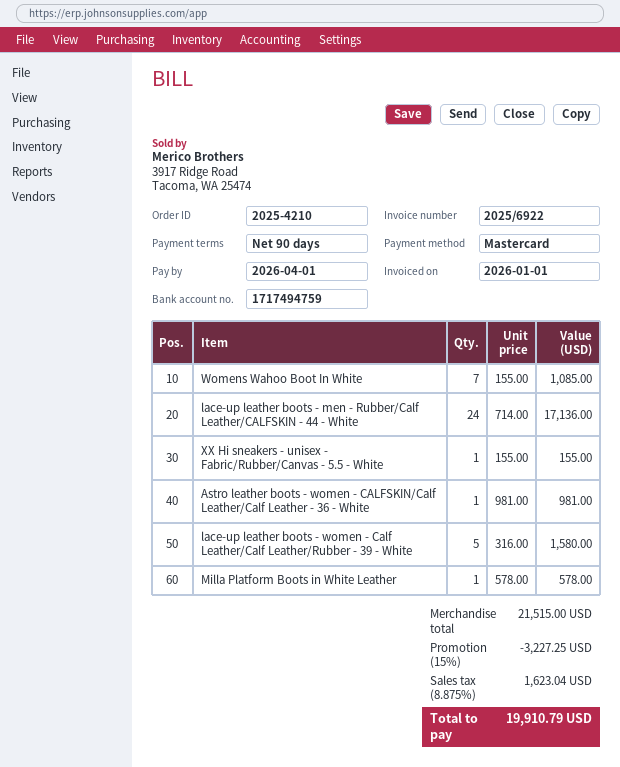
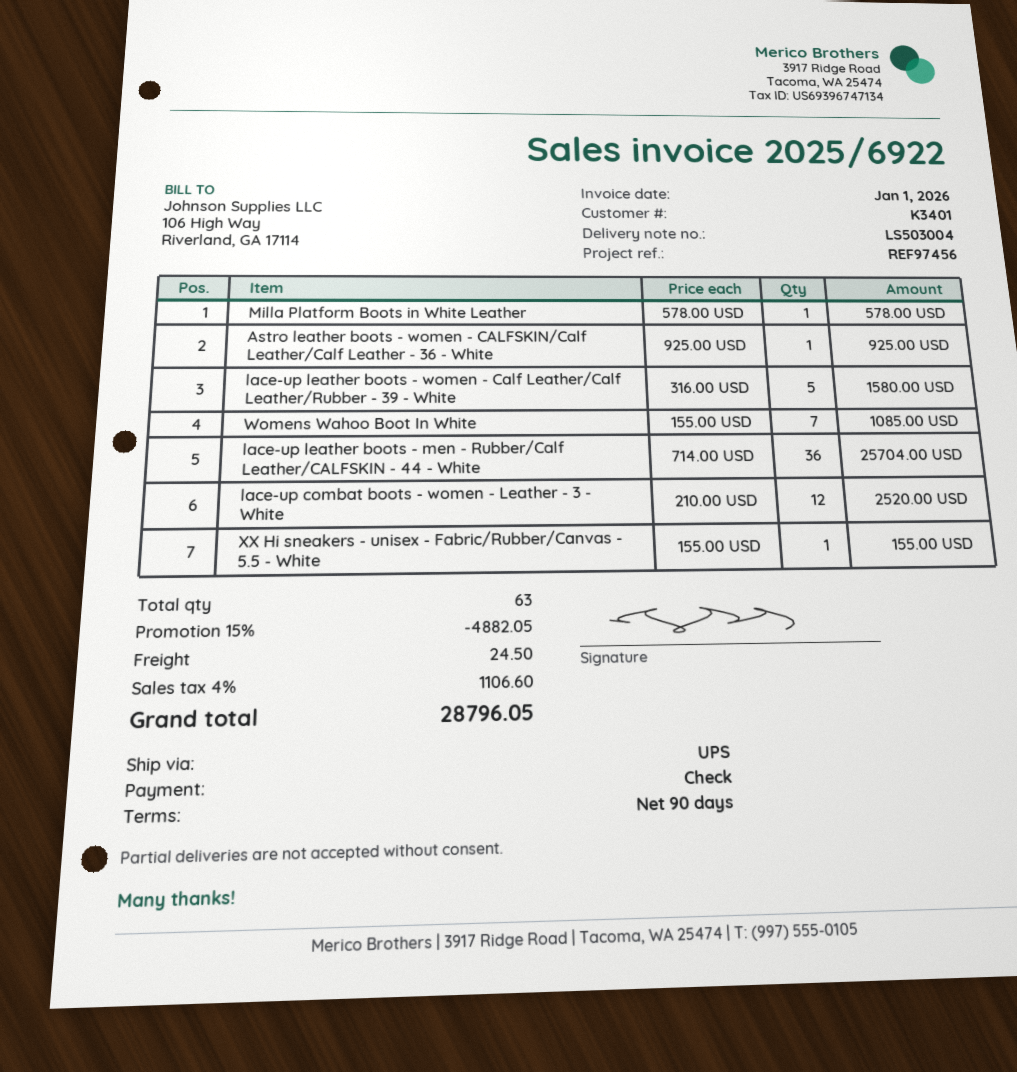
payment method: Mastercard -> cheque
lace-up leather boots - men - Rubber/Calf Leather/CALFSKIN - 44 - White: 24 x 714.00 = 17136.00 -> 36 x 714.00 = 25704.00
Astro leather boots - women - CALFSKIN/Calf Leather/Calf Leather - 36 - White: 1 x 981.00 = 981.00 -> 1 x 925.00 = 925.00
lace-up combat boots - women - Leather - 3 - White: none -> 12 x 210.00 = 2520.00
discount: 15% = 3227.25 -> 15% = 4882.05
shipping: none -> 24.50
tax: 8.875% = 1623.04 -> 4% = 1106.60
total: 19910.79 -> 28796.05

